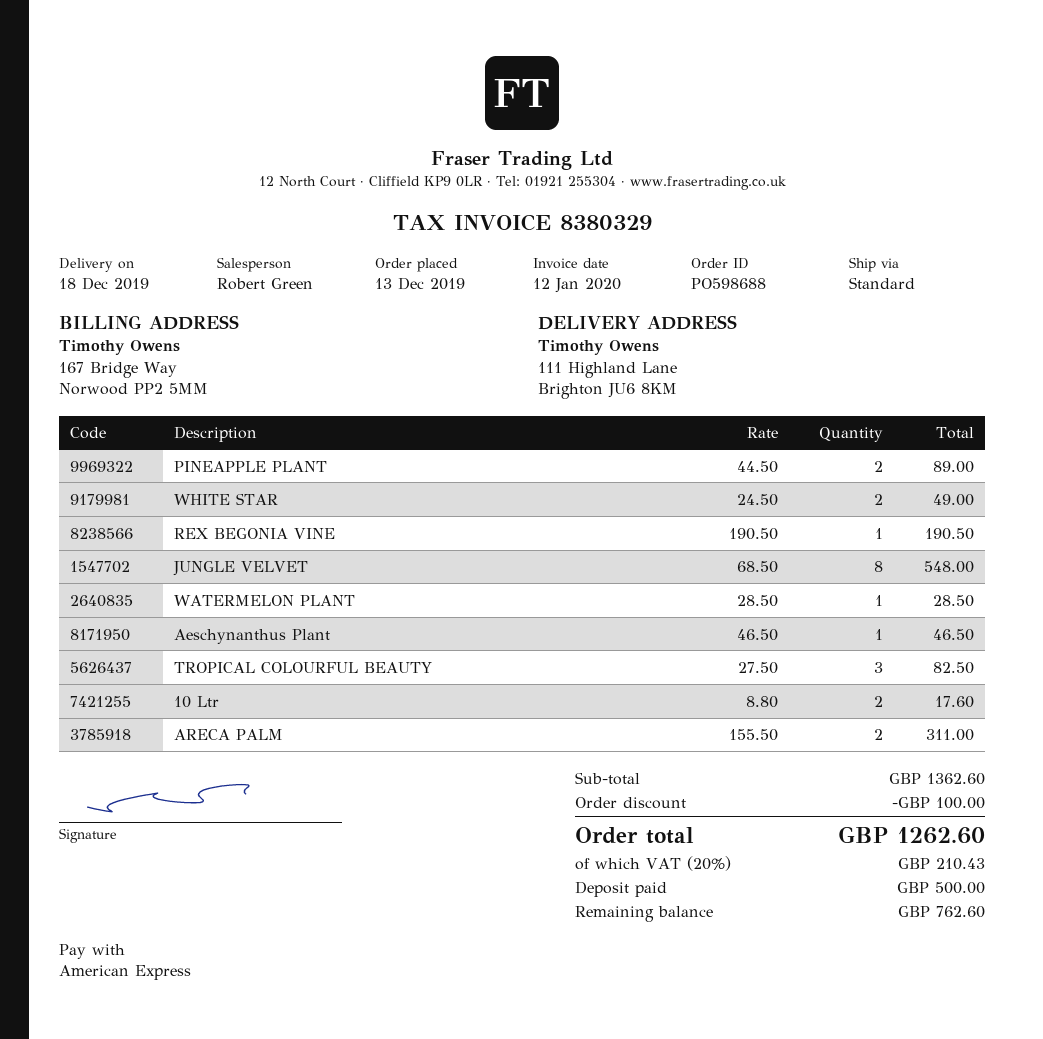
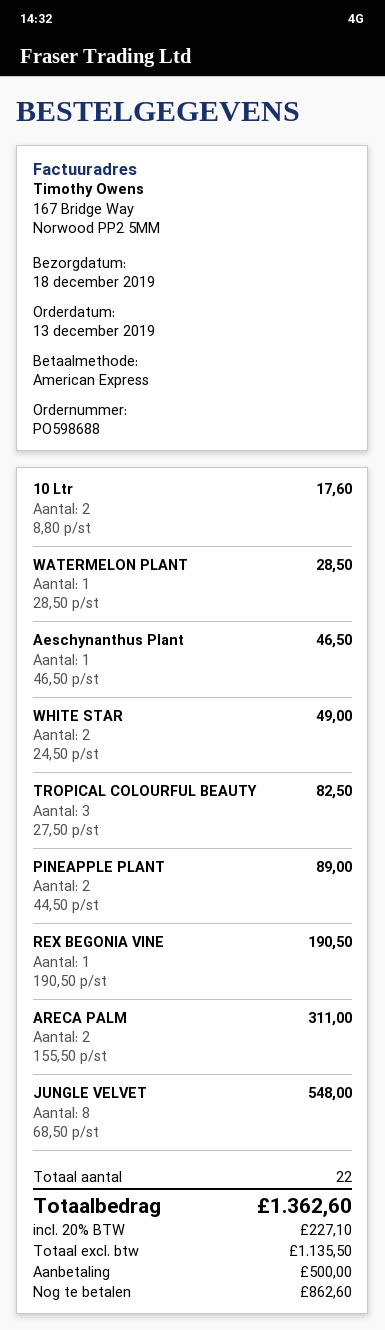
discount: 100.00 -> none
tax: 20% = 210.43 -> 20% = 227.10
total: 1262.60 -> 1362.60
balance: 762.60 -> 862.60

